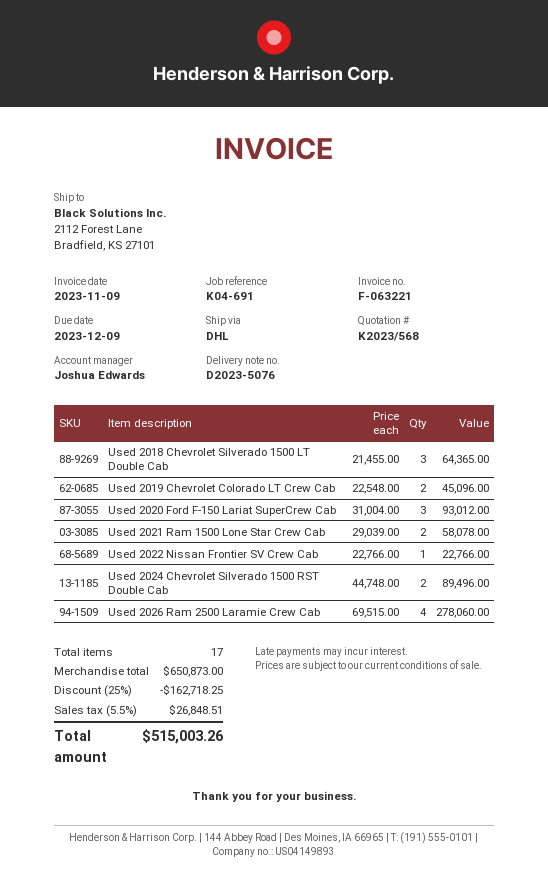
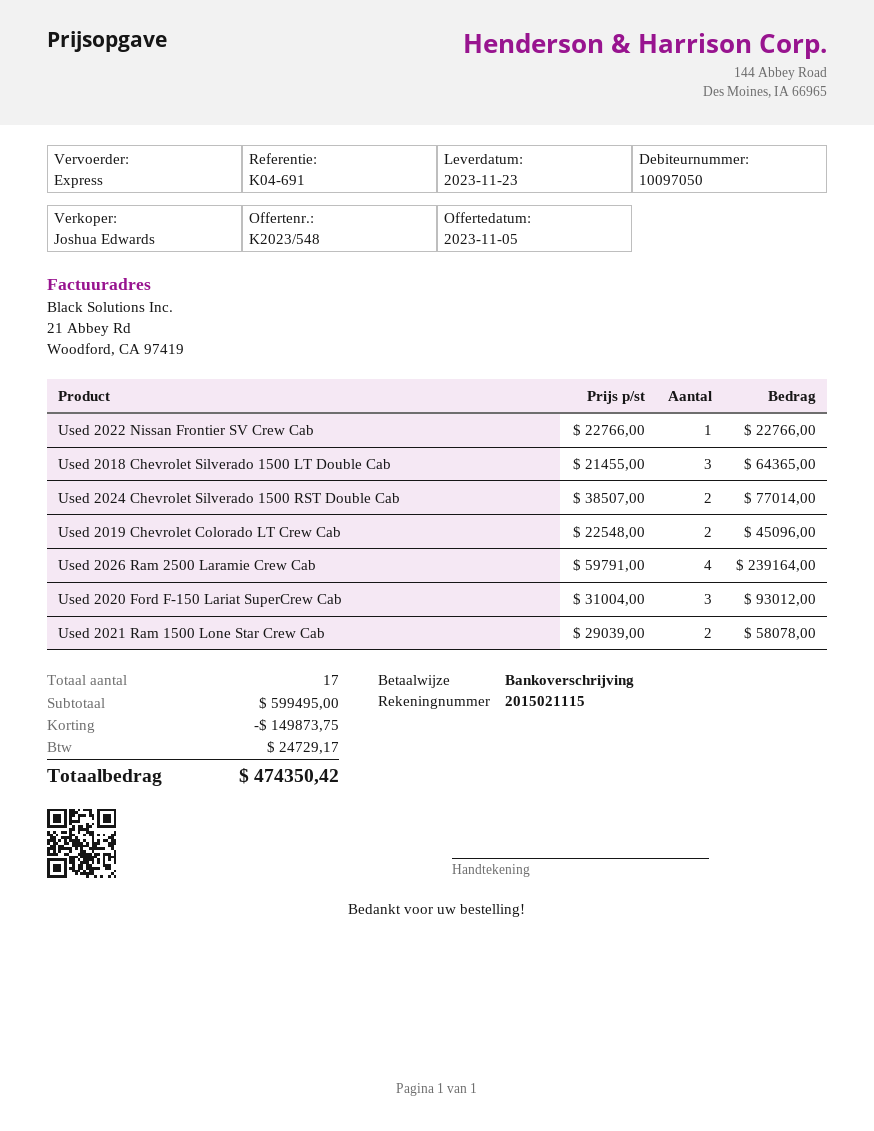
quote number: K2023/568 -> K2023/548
shipping method: DHL -> express
Used 2024 Chevrolet Silverado 1500 RST Double Cab: 2 x 44748.00 = 89496.00 -> 2 x 38507.00 = 77014.00
Used 2026 Ram 2500 Laramie Crew Cab: 4 x 69515.00 = 278060.00 -> 4 x 59791.00 = 239164.00
subtotal: 650873.00 -> 599495.00
discount: 162718.25 -> 149873.75
tax: 26848.51 -> 24729.17
total: 515003.26 -> 474350.42

